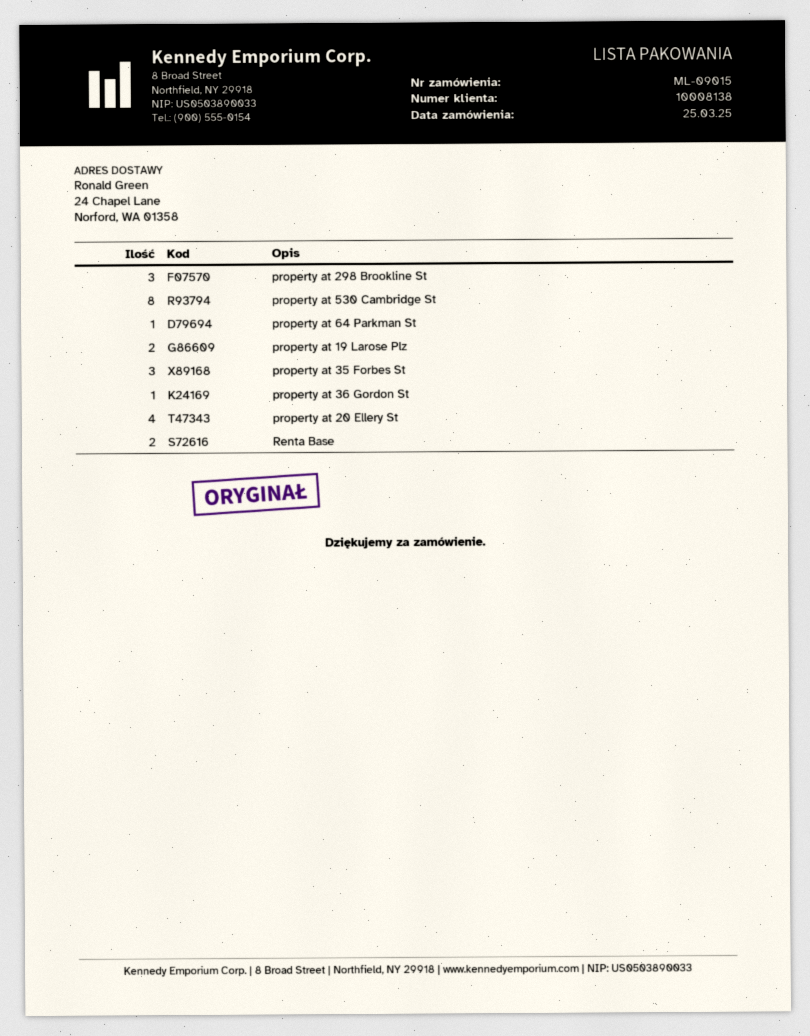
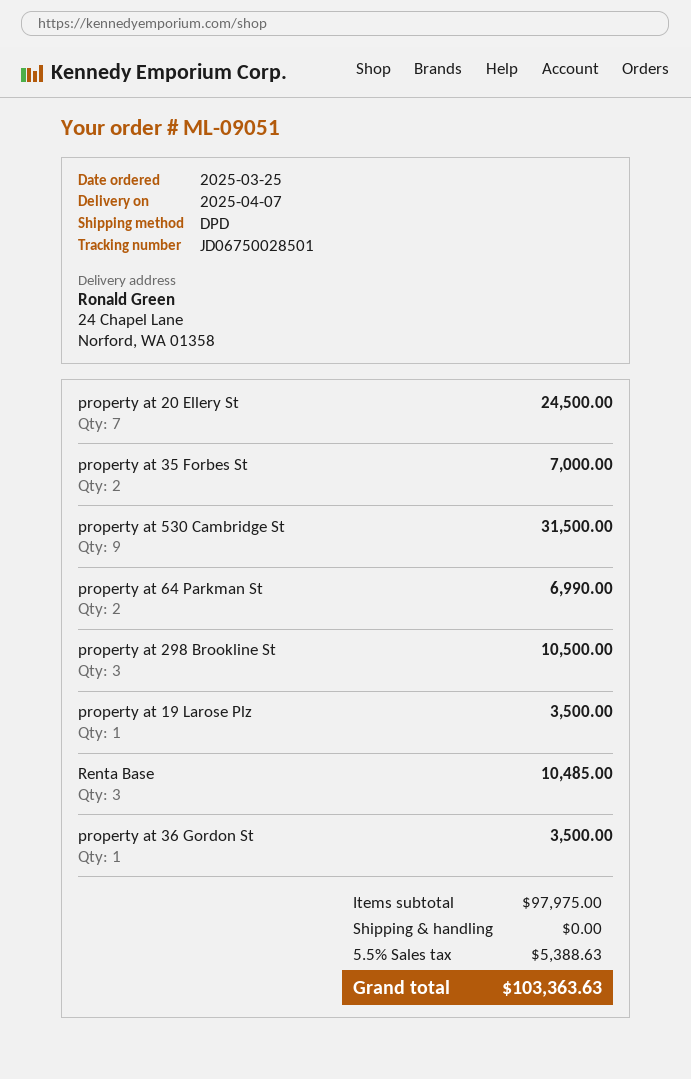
order number: ML-09015 -> ML-09051
property at 530 Cambridge St: 8 -> 9
property at 64 Parkman St: 1 -> 2
property at 19 Larose Plz: 2 -> 1
property at 35 Forbes St: 3 -> 2
property at 20 Ellery St: 4 -> 7
Renta Base: 2 -> 3

